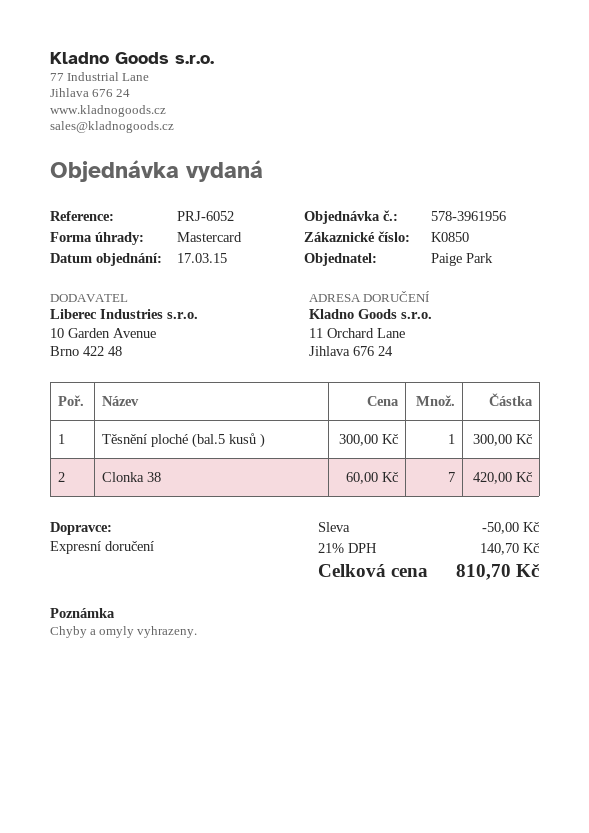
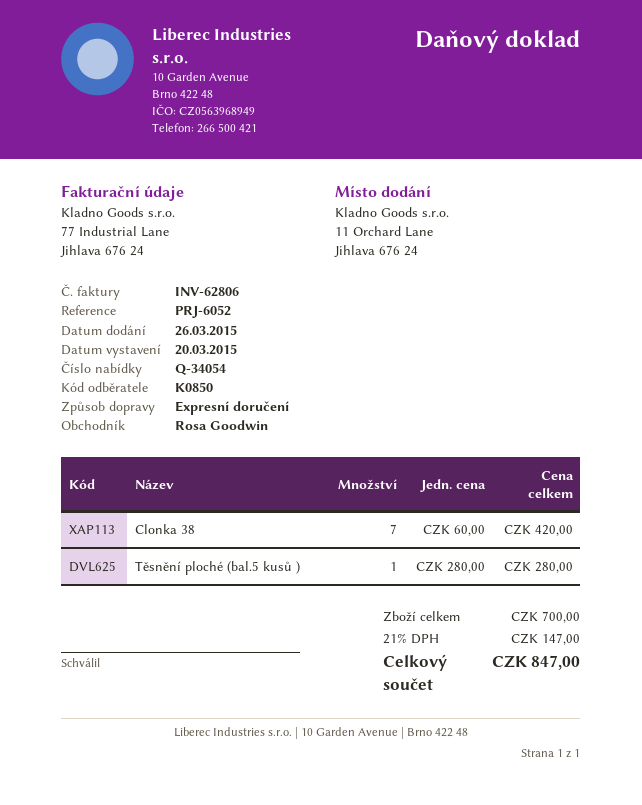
Těsnění ploché (bal.5 kusů ): 1 x 300.00 = 300.00 -> 1 x 280.00 = 280.00
discount: 50.00 -> none
tax: 21% = 140.70 -> 21% = 147.00
total: 810.70 -> 847.00

